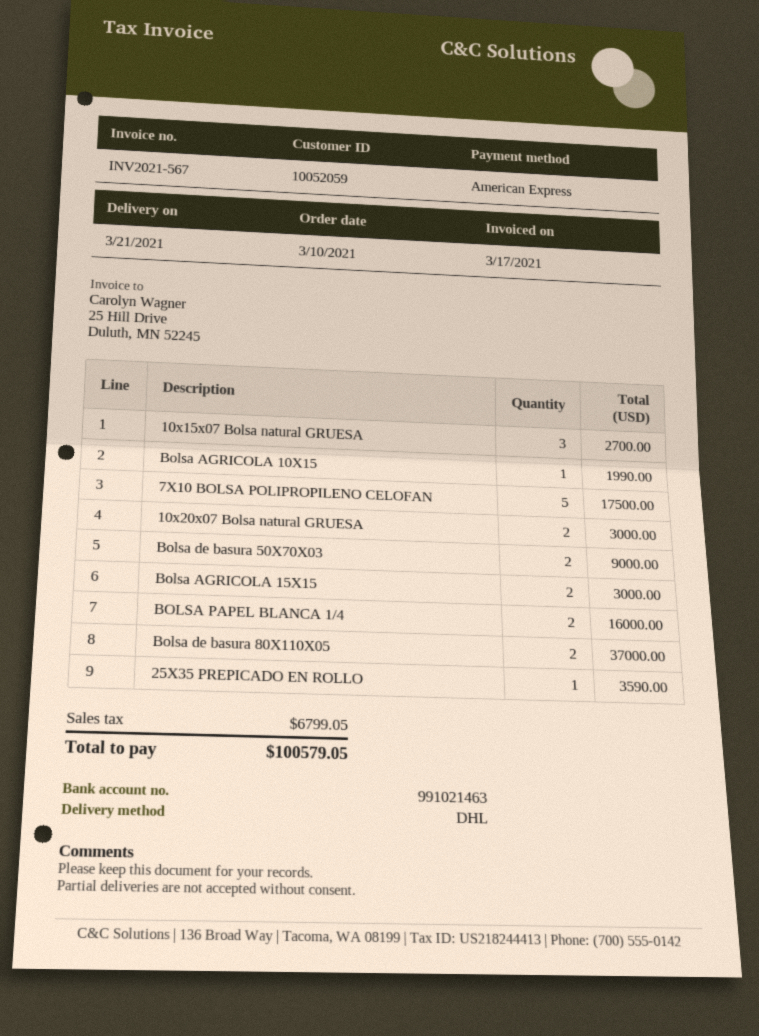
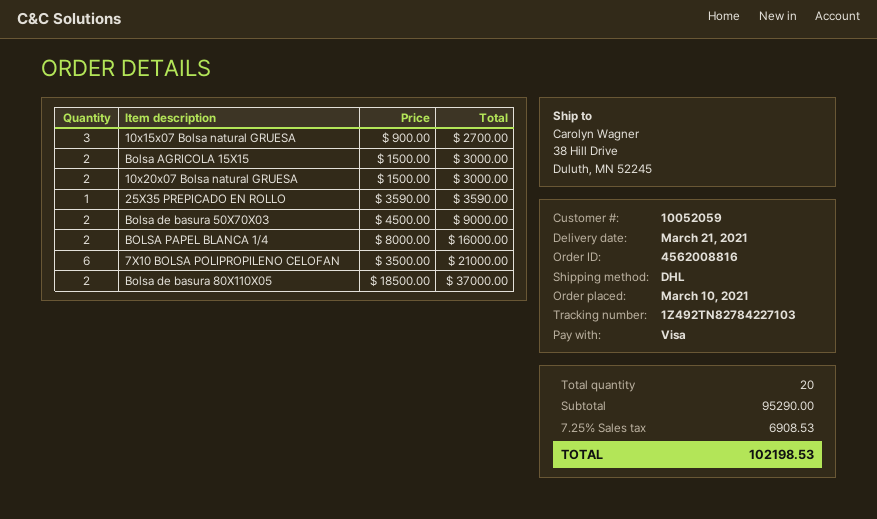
payment method: American Express -> Visa
Bolsa AGRICOLA 10X15: 1 for 1990.00 -> none
7X10 BOLSA POLIPROPILENO CELOFAN: 5 for 17500.00 -> 6 for 21000.00
tax: 6799.05 -> 6908.53
total: 100579.05 -> 102198.53

